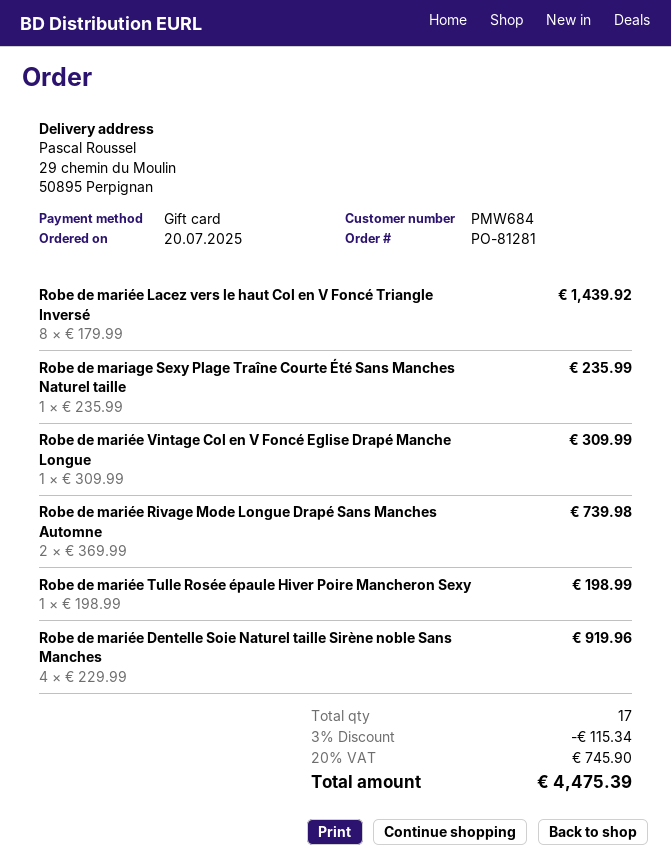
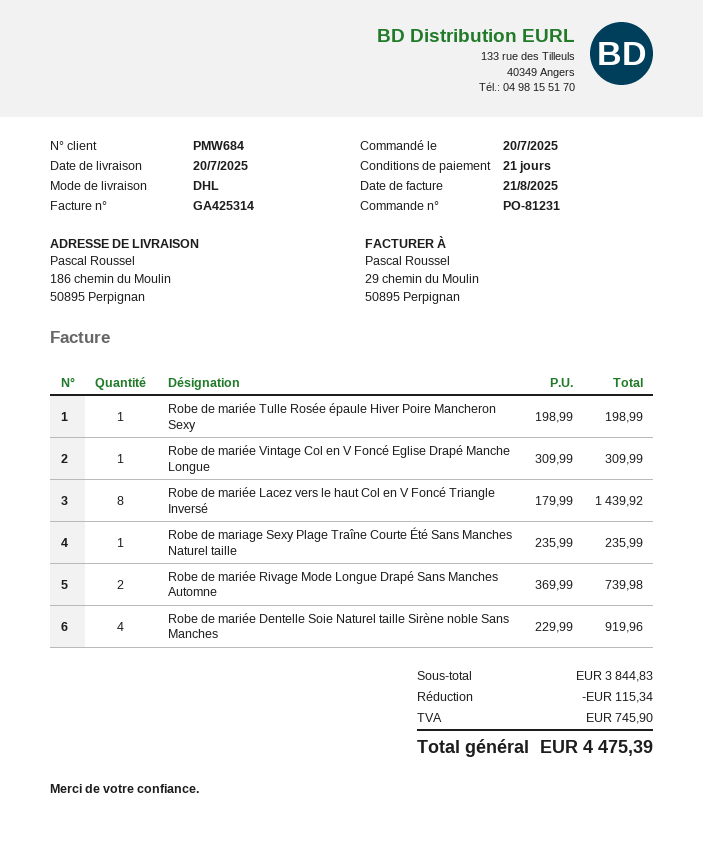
order number: PO-81281 -> PO-81231
ship to: 29 chemin du Moulin, 50895 Perpignan -> 186 chemin du Moulin, 50895 Perpignan

